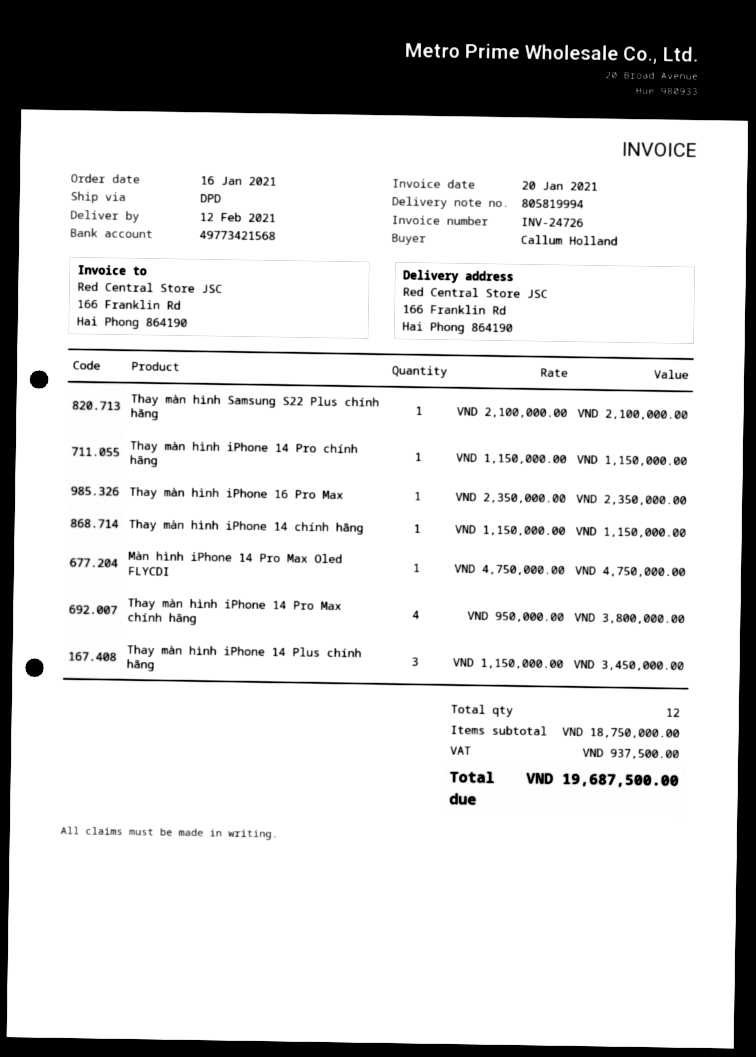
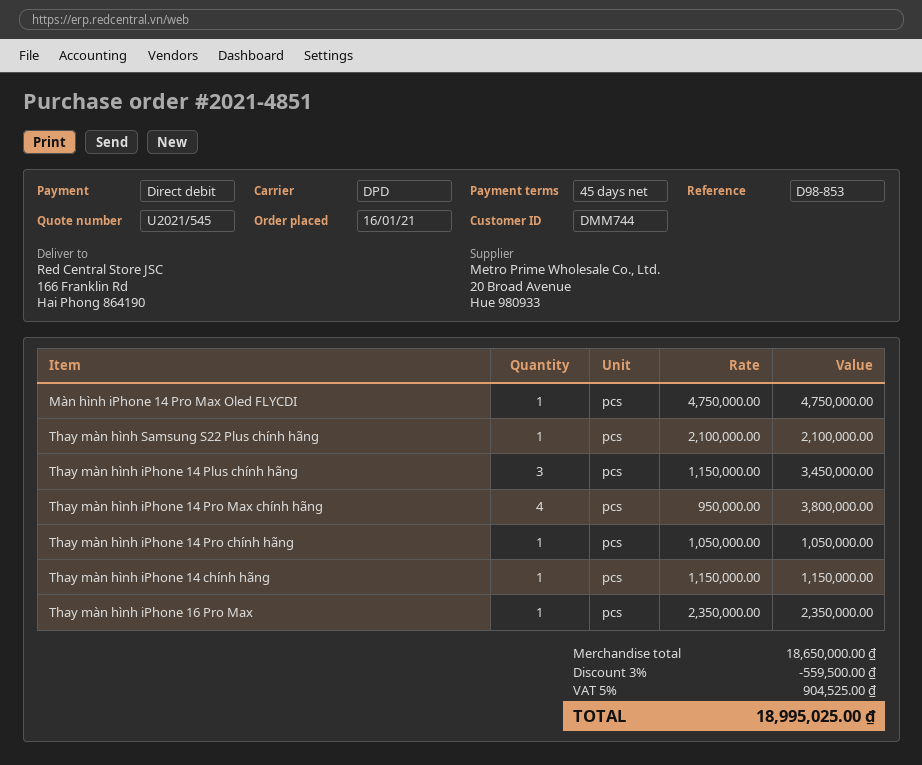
Thay màn hình iPhone 14 Pro chính hãng: 1 x 1150000.00 = 1150000.00 -> 1 x 1050000.00 = 1050000.00
subtotal: 18750000.00 -> 18650000.00
discount: none -> 3% = 559500.00
tax: 937500.00 -> 904525.00
total: 19687500.00 -> 18995025.00

